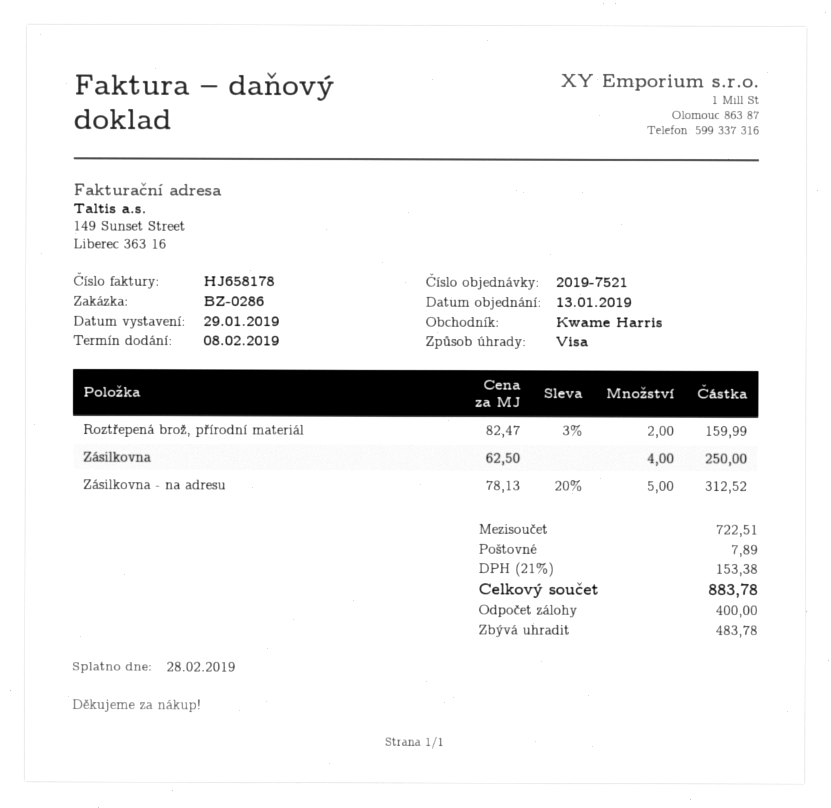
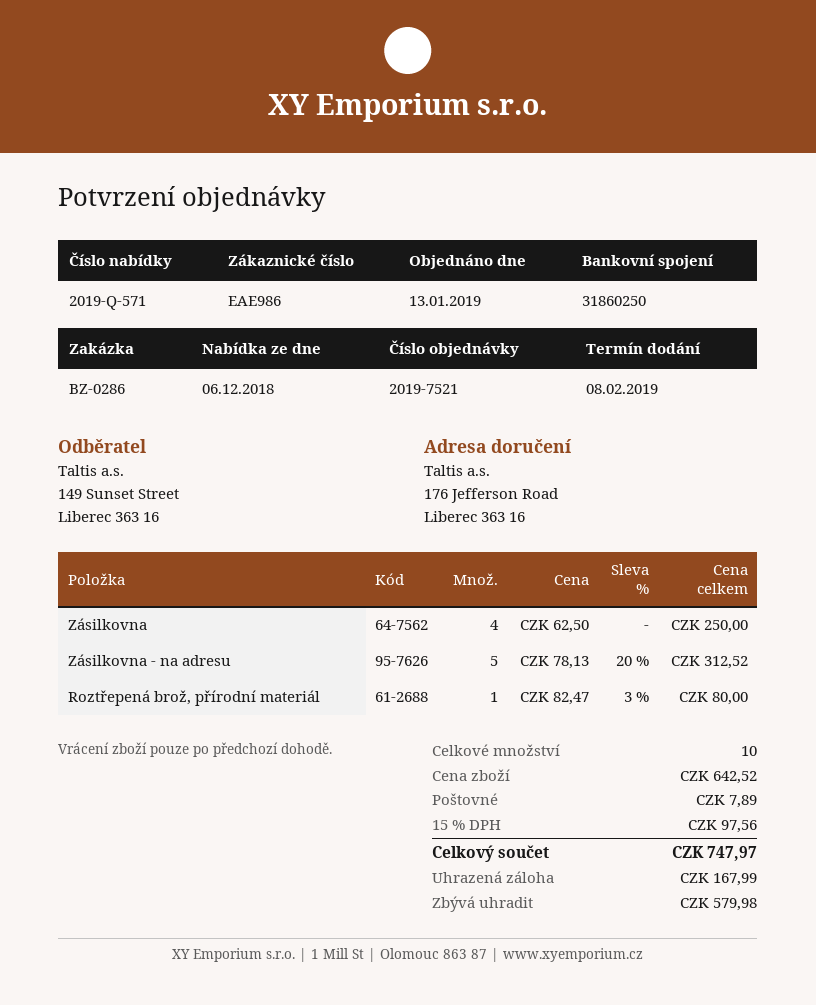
Roztřepená brož, přírodní materiál: 2 x 82.47 - 3% = 159.99 -> 1 x 82.47 - 3% = 80.00
subtotal: 722.51 -> 642.52
tax: 21% = 153.38 -> 15% = 97.56
total: 883.78 -> 747.97
deposit: 400.00 -> 167.99
balance: 483.78 -> 579.98

